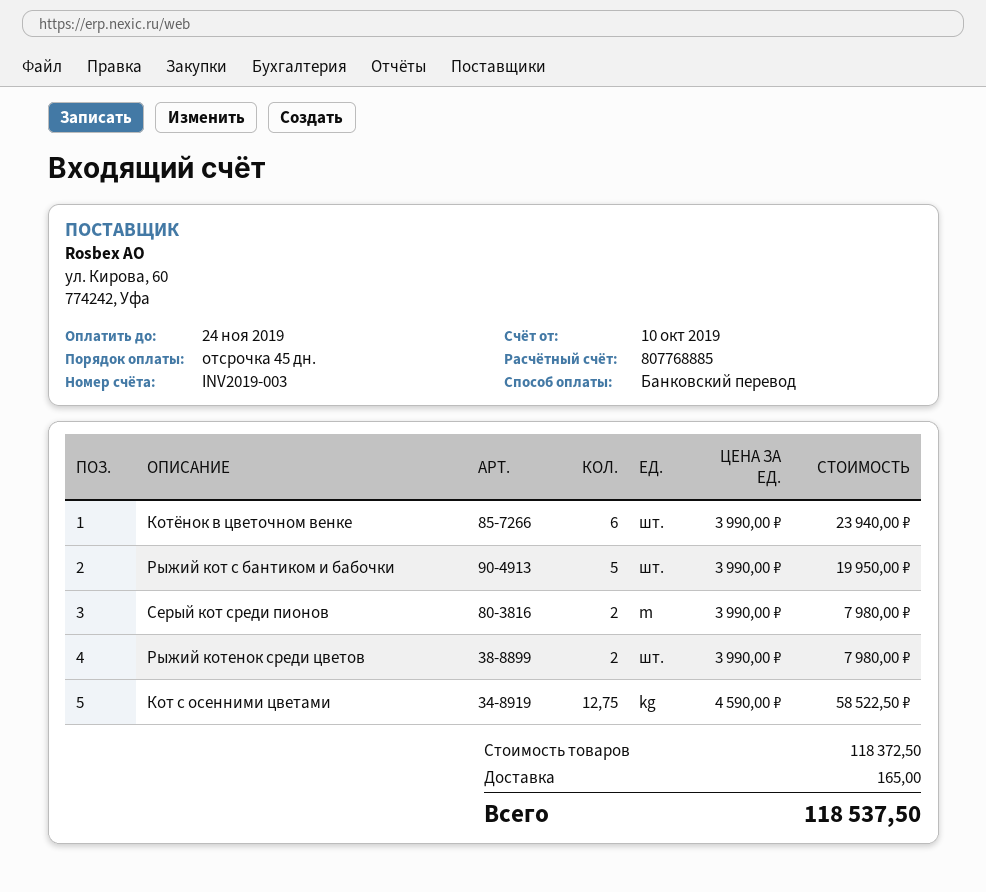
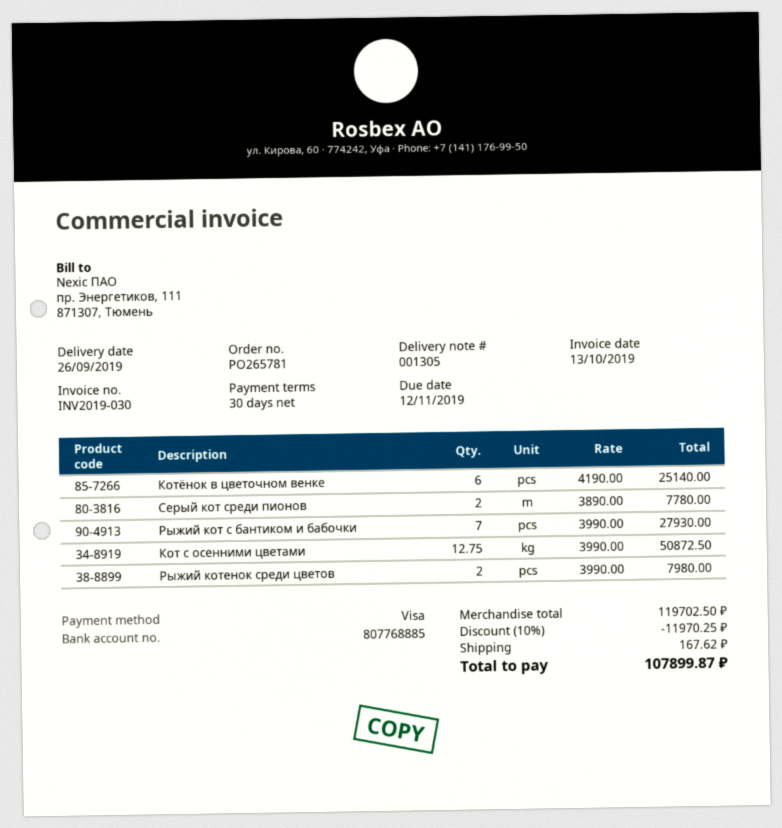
invoice number: INV2019-003 -> INV2019-030
invoice date: 2019-10-10 -> 2019-10-13
payment terms: 45 days -> 30 days
due date: 2019-11-24 -> 2019-11-12
payment method: bank transfer -> Visa
Котёнок в цветочном венке: 6 x 3990.00 = 23940.00 -> 6 x 4190.00 = 25140.00
Рыжий кот с бантиком и бабочки: 5 x 3990.00 = 19950.00 -> 7 x 3990.00 = 27930.00
Серый кот среди пионов: 2 x 3990.00 = 7980.00 -> 2 x 3890.00 = 7780.00
Кот с осенними цветами: 12.75 x 4590.00 = 58522.50 -> 12.75 x 3990.00 = 50872.50
subtotal: 118372.50 -> 119702.50
discount: none -> 10% = 11970.25
shipping: 165.00 -> 167.62
total: 118537.50 -> 107899.87

